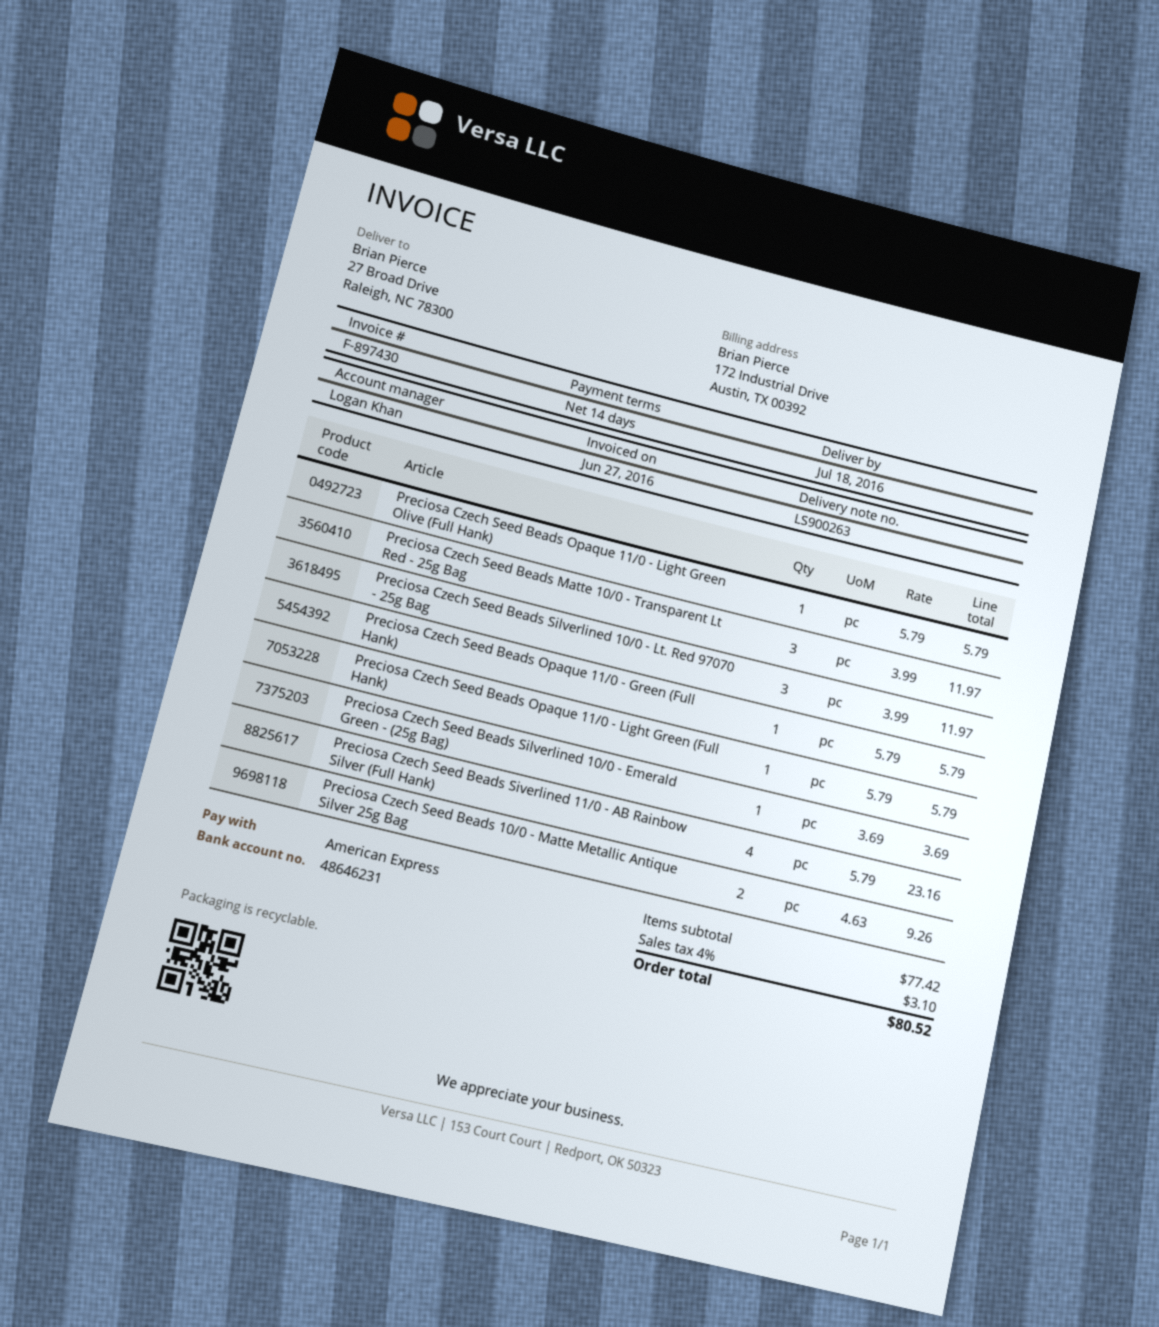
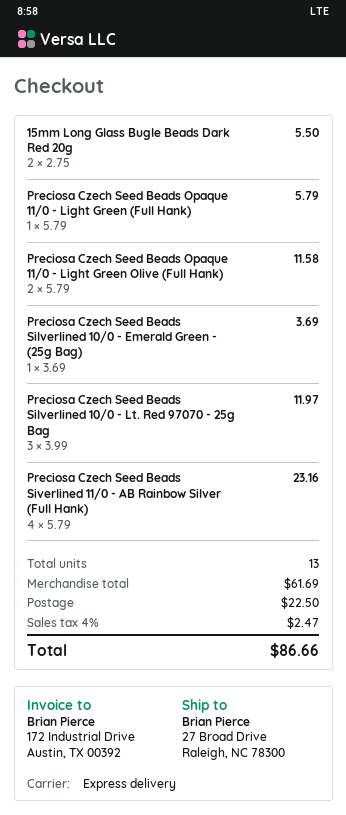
Preciosa Czech Seed Beads Opaque 11/0 - Light Green Olive (Full Hank): 1 x 5.79 = 5.79 -> 2 x 5.79 = 11.58
Preciosa Czech Seed Beads Matte 10/0 - Transparent Lt Red - 25g Bag: 3 x 3.99 = 11.97 -> none
Preciosa Czech Seed Beads Opaque 11/0 - Green (Full Hank): 1 x 5.79 = 5.79 -> none
Preciosa Czech Seed Beads 10/0 - Matte Metallic Antique Silver 25g Bag: 2 x 4.63 = 9.26 -> none
15mm Long Glass Bugle Beads Dark Red 20g: none -> 2 x 2.75 = 5.50
subtotal: 77.42 -> 61.69
shipping: none -> 22.50
tax: 4% = 3.10 -> 4% = 2.47
total: 80.52 -> 86.66

